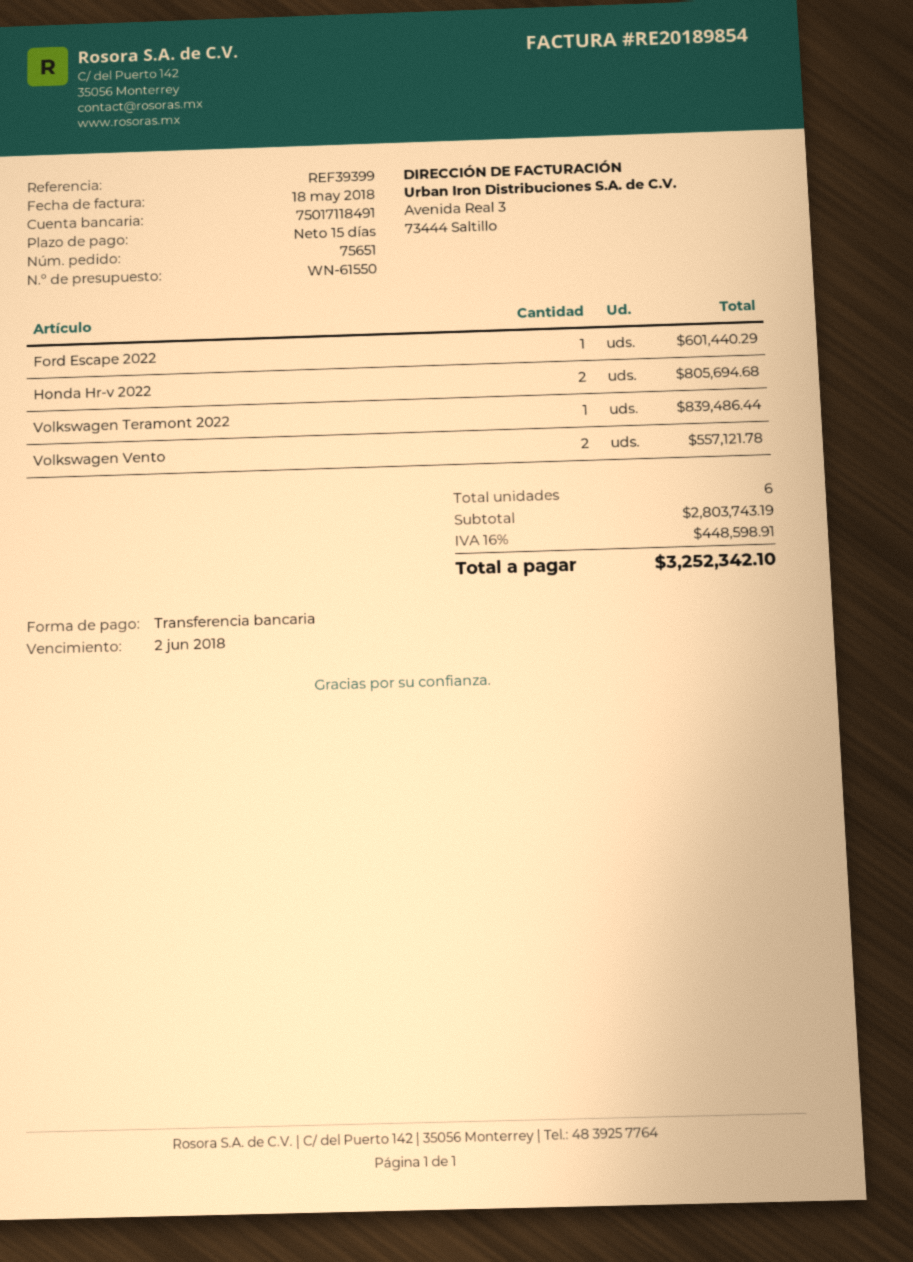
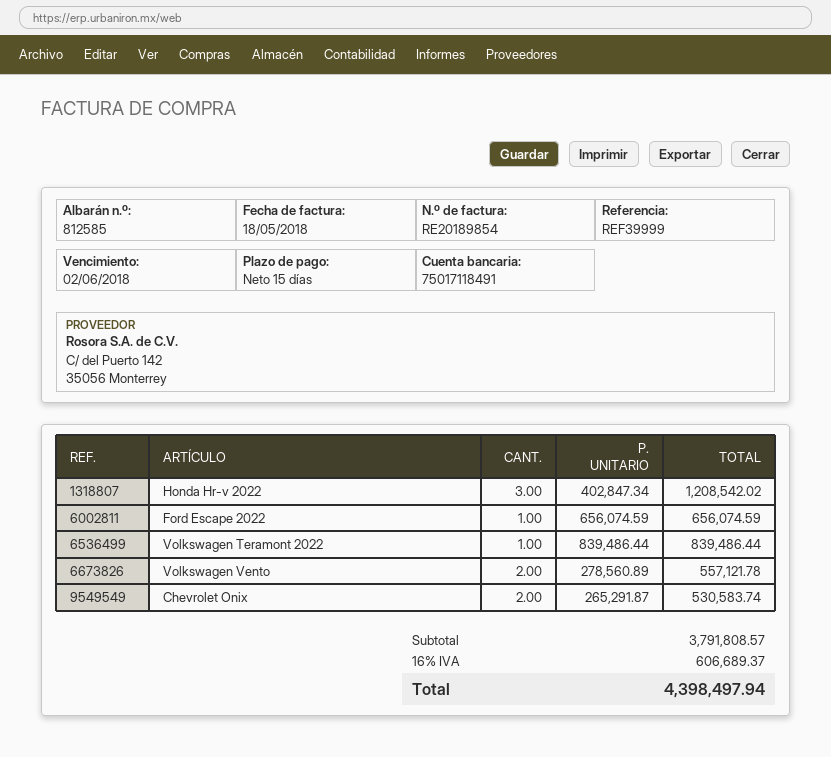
reference: REF39399 -> REF39999
Ford Escape 2022: 1 for 601440.29 -> 1 for 656074.59
Honda Hr-v 2022: 2 for 805694.68 -> 3 for 1208542.02
Chevrolet Onix: none -> 2 for 530583.74
subtotal: 2803743.19 -> 3791808.57
tax: 16% = 448598.91 -> 16% = 606689.37
total: 3252342.10 -> 4398497.94

